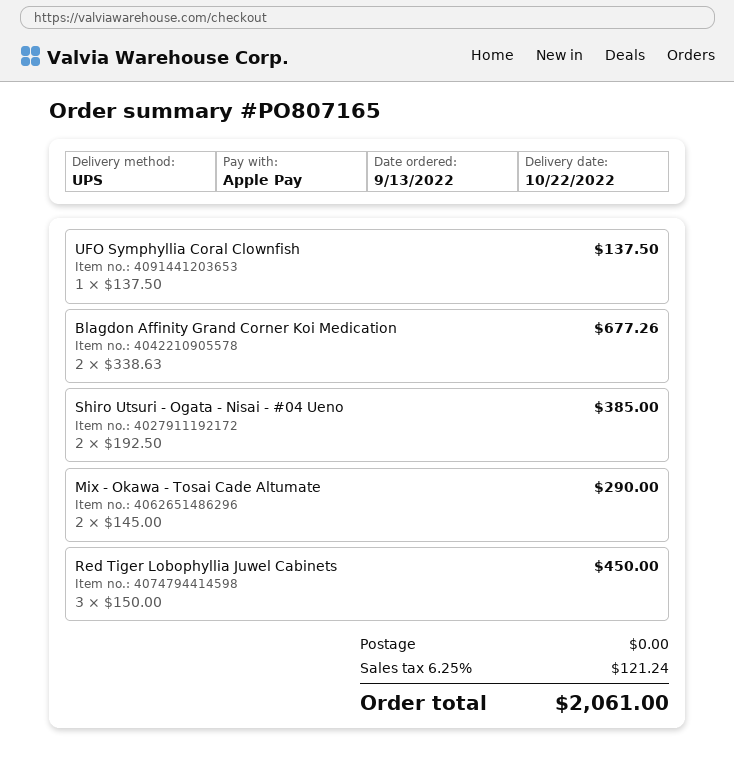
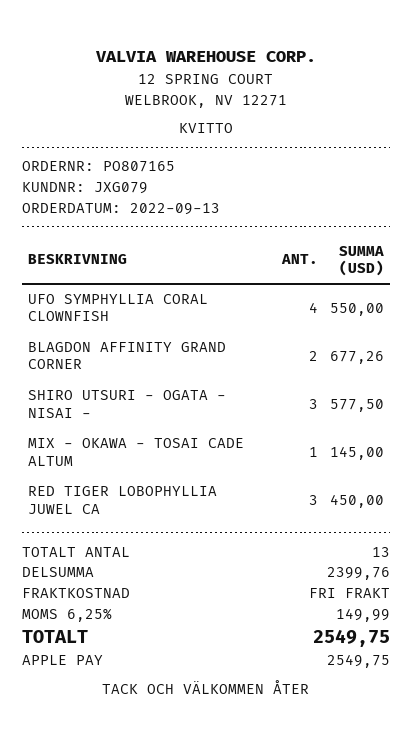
UFO Symphyllia Coral Clownfish: 1 for 137.50 -> 4 for 550.00
Shiro Utsuri - Ogata - Nisai - #04 Ueno: 2 for 385.00 -> 3 for 577.50
Mix - Okawa - Tosai Cade Altumate: 2 for 290.00 -> 1 for 145.00
tax: 6.25% = 121.24 -> 6.25% = 149.99
total: 2061.00 -> 2549.75

